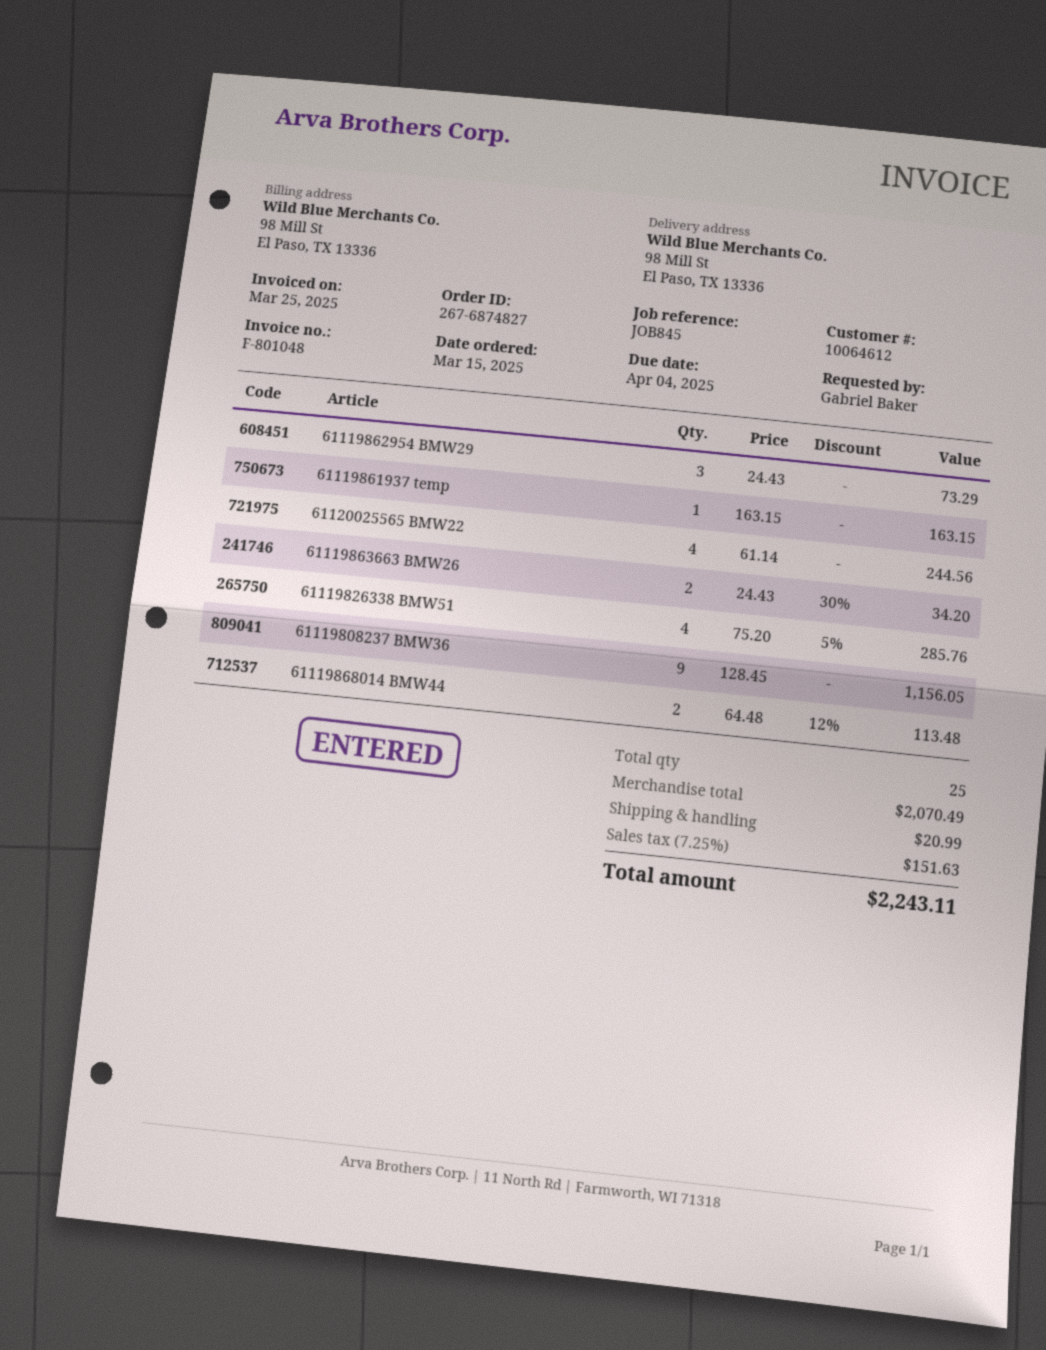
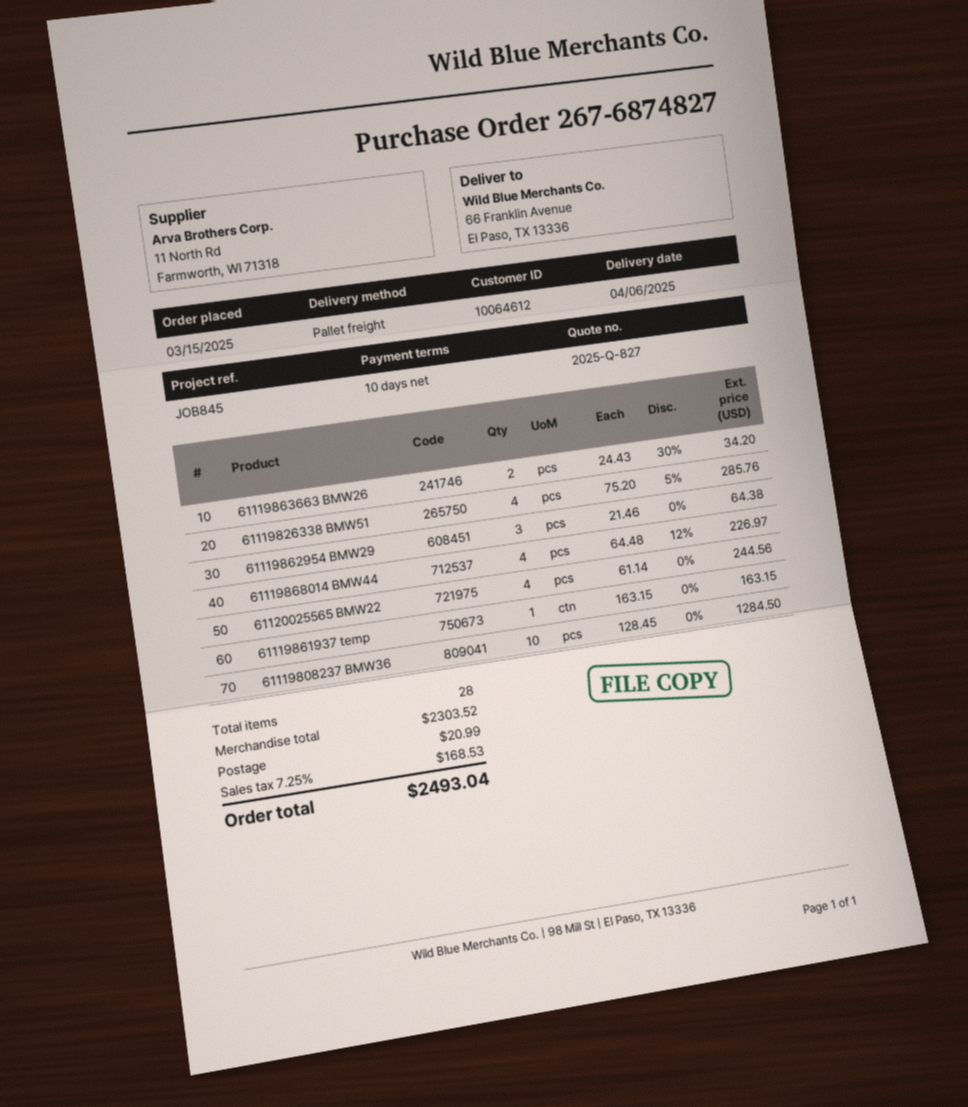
ship to: 98 Mill St, El Paso, TX 13336 -> 66 Franklin Avenue, El Paso, TX 13336
61119862954 BMW29: 3 x 24.43 = 73.29 -> 3 x 21.46 = 64.38
61119808237 BMW36: 9 x 128.45 = 1156.05 -> 10 x 128.45 = 1284.50
61119868014 BMW44: 2 x 64.48 - 12% = 113.48 -> 4 x 64.48 - 12% = 226.97
total quantity: 25 -> 28
subtotal: 2070.49 -> 2303.52
tax: 7.25% = 151.63 -> 7.25% = 168.53
total: 2243.11 -> 2493.04

